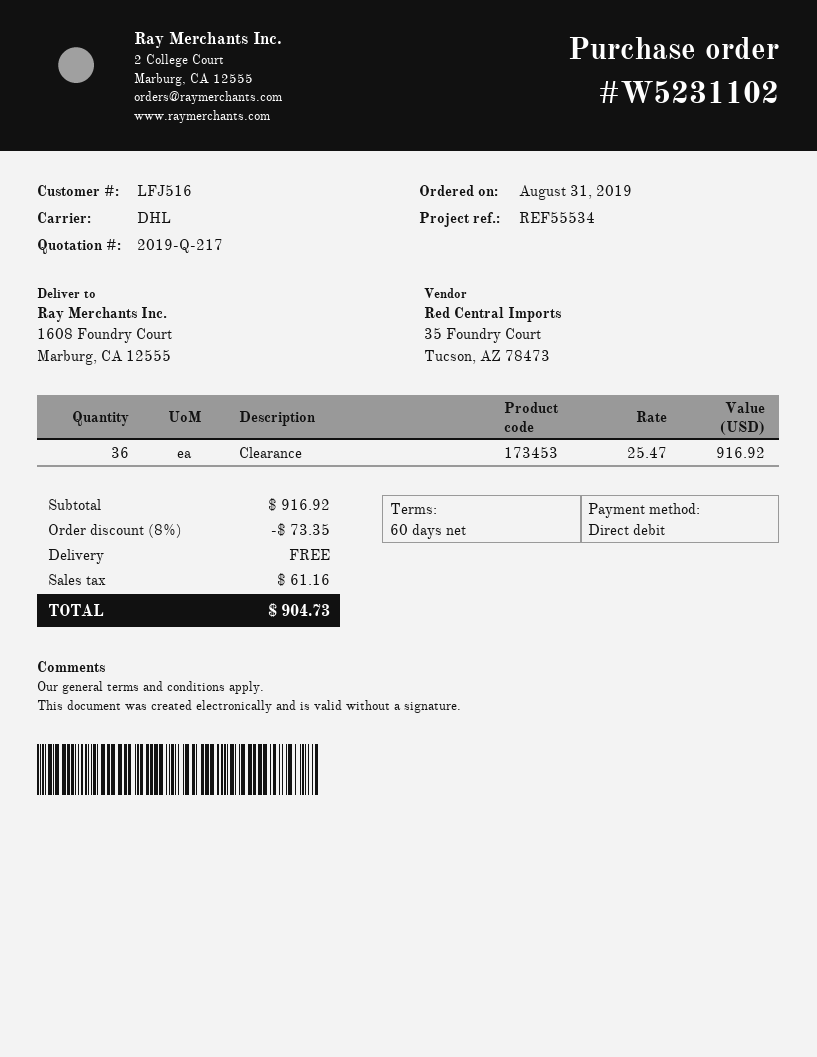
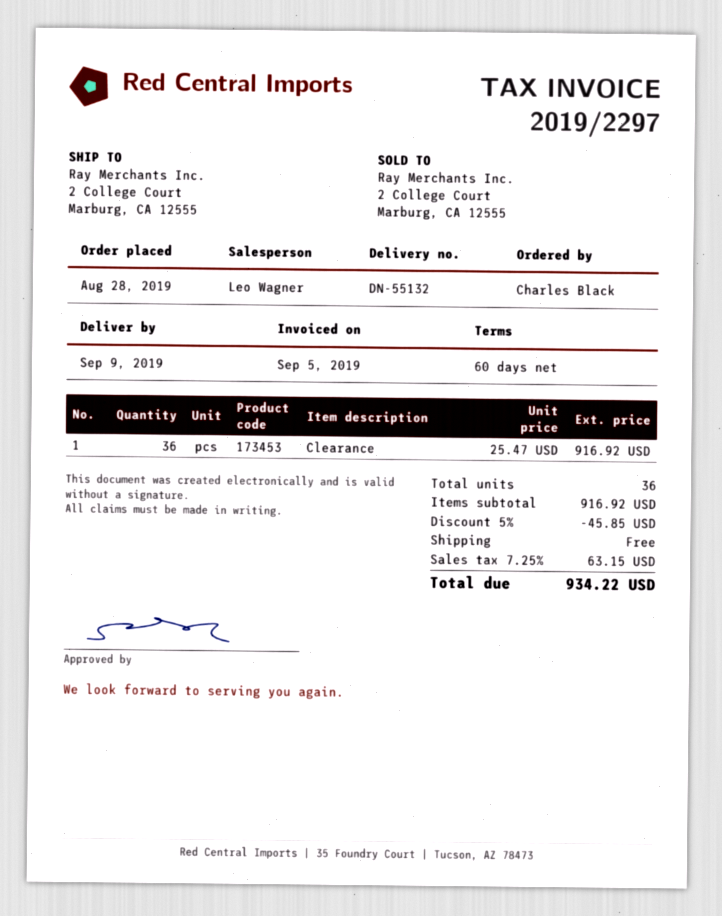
order date: 2019-08-31 -> 2019-08-28
ship to: 1608 Foundry Court, Marburg, CA 12555 -> 2 College Court, Marburg, CA 12555
discount: 8% = 73.35 -> 5% = 45.85
tax: 61.16 -> 63.15
total: 904.73 -> 934.22

